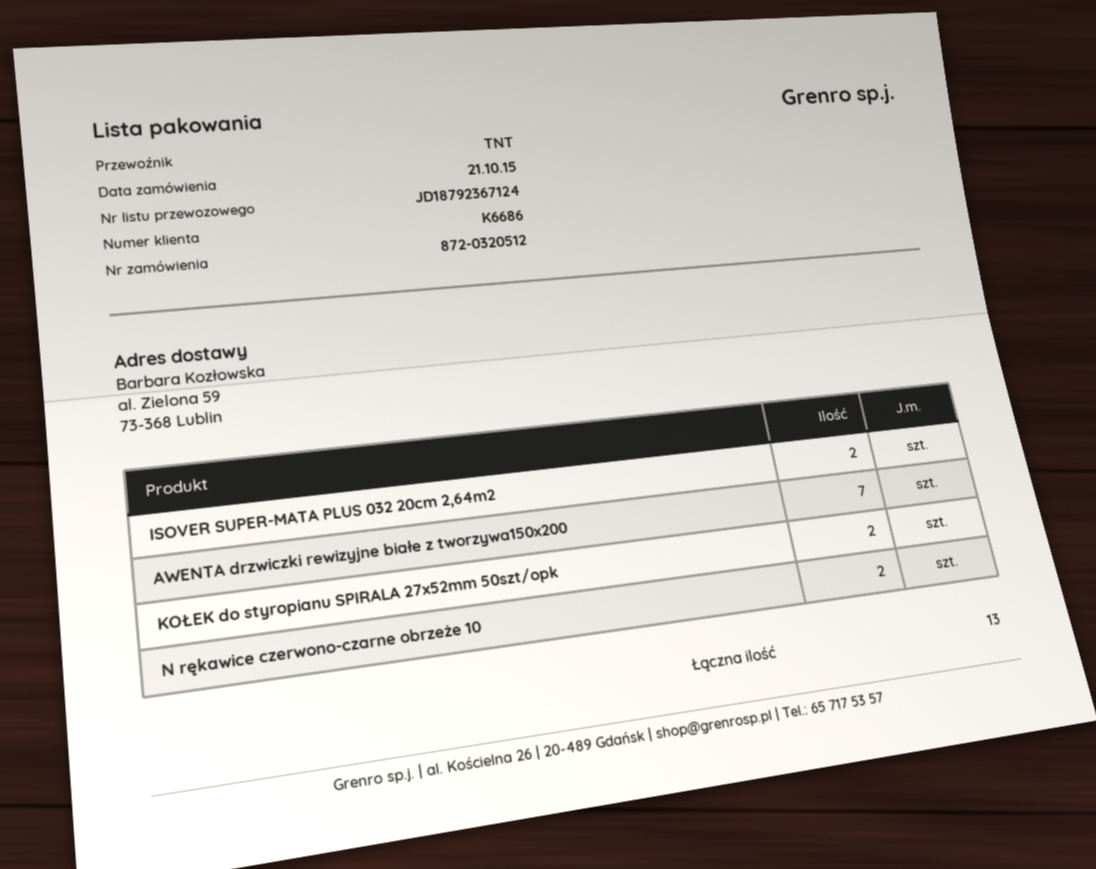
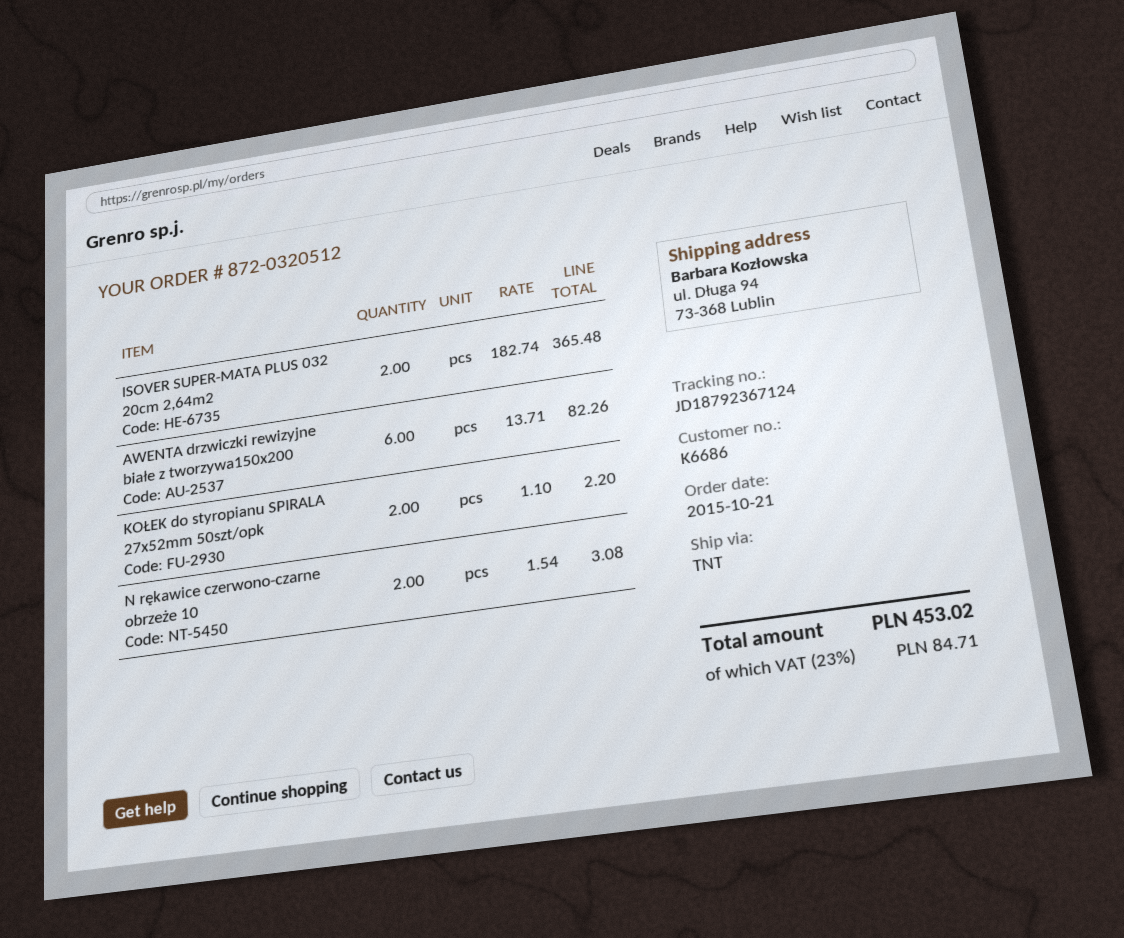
ship to: al. Zielona 59, 73-368 Lublin -> ul. Długa 94, 73-368 Lublin
AWENTA drzwiczki rewizyjne białe z tworzywa150x200: 7 -> 6

